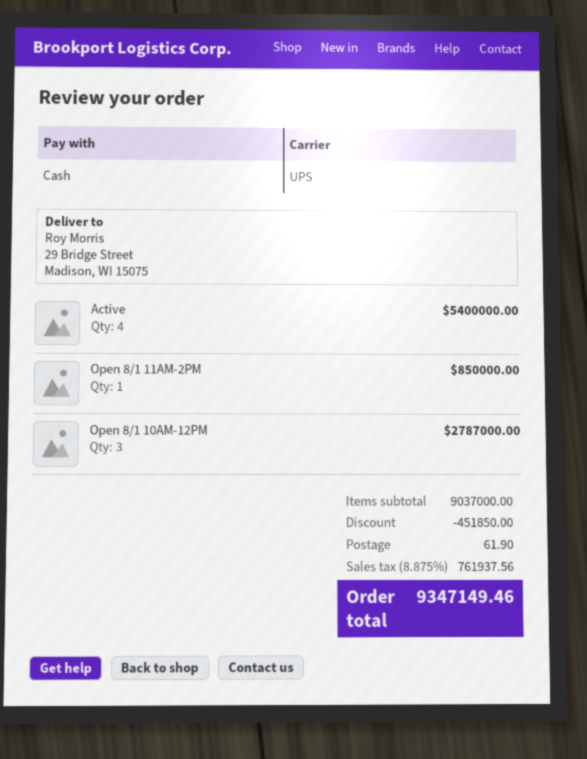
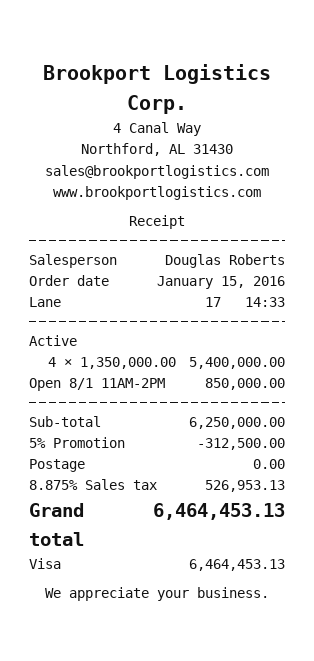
payment method: cash -> Visa
Open 8/1 10AM-12PM: 3 for 2787000.00 -> none
subtotal: 9037000.00 -> 6250000.00
discount: 451850.00 -> 312500.00
shipping: 61.90 -> 0.00
tax: 8.875% = 761937.56 -> 8.875% = 526953.13
total: 9347149.46 -> 6464453.13

